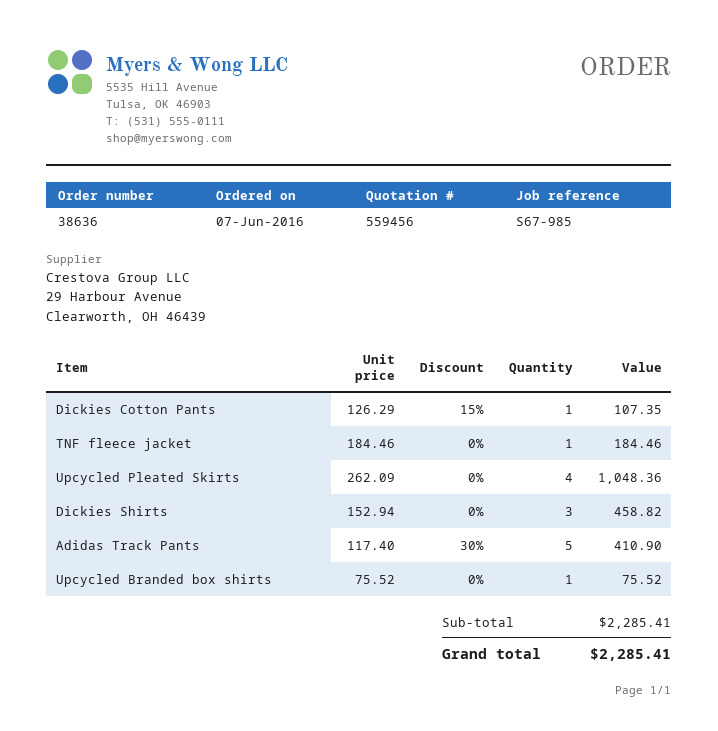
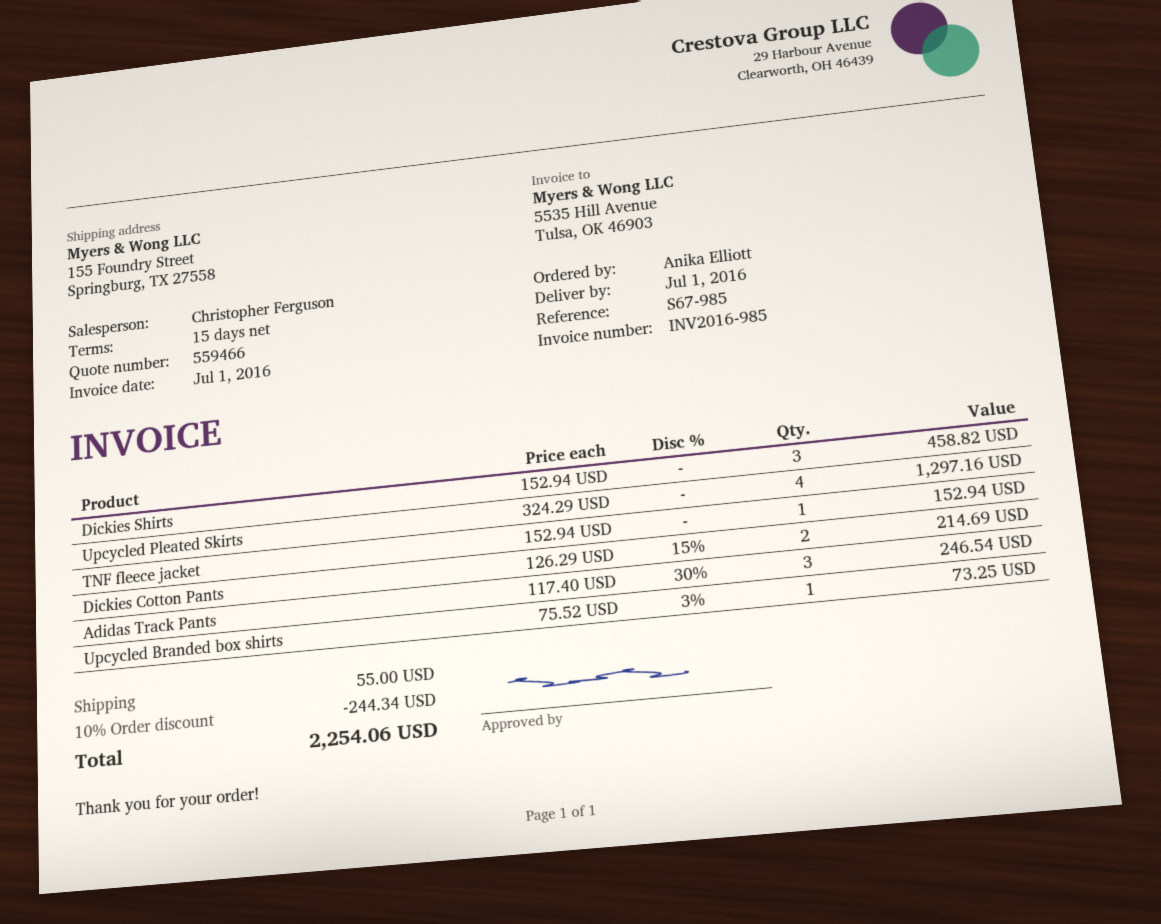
quote number: 559456 -> 559466
Dickies Cotton Pants: 1 x 126.29 - 15% = 107.35 -> 2 x 126.29 - 15% = 214.69
TNF fleece jacket: 1 x 184.46 = 184.46 -> 1 x 152.94 = 152.94
Upcycled Pleated Skirts: 4 x 262.09 = 1048.36 -> 4 x 324.29 = 1297.16
Adidas Track Pants: 5 x 117.40 - 30% = 410.90 -> 3 x 117.40 - 30% = 246.54
Upcycled Branded box shirts: 1 x 75.52 = 75.52 -> 1 x 75.52 - 3% = 73.25
discount: none -> 10% = 244.34
shipping: none -> 55.00
total: 2285.41 -> 2254.06

